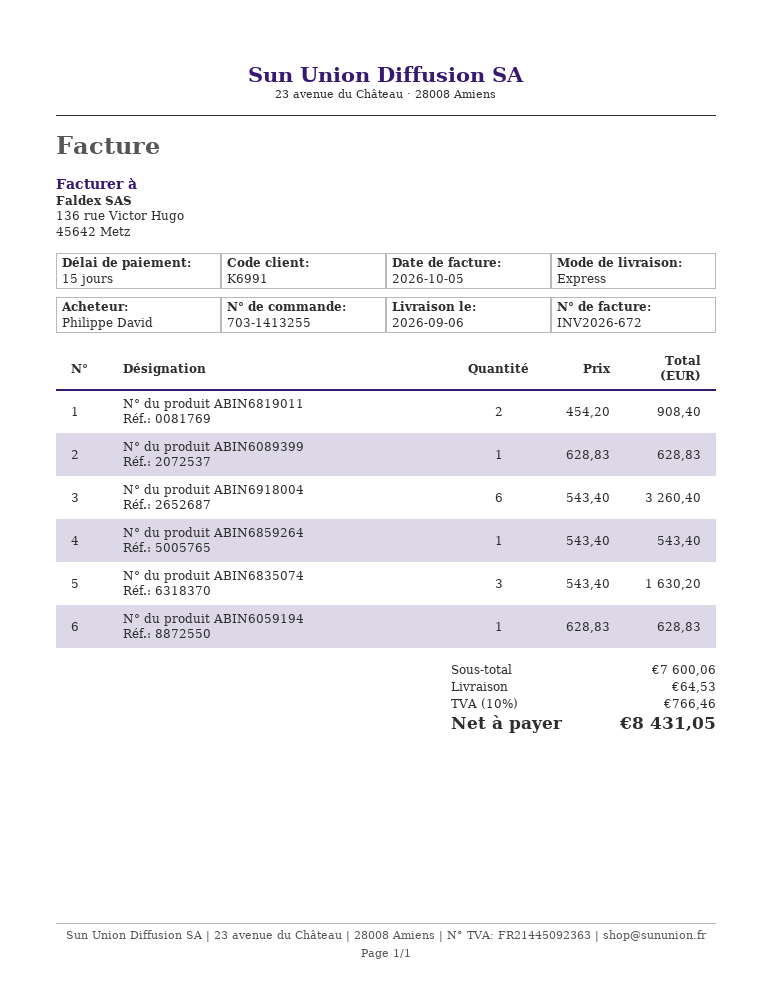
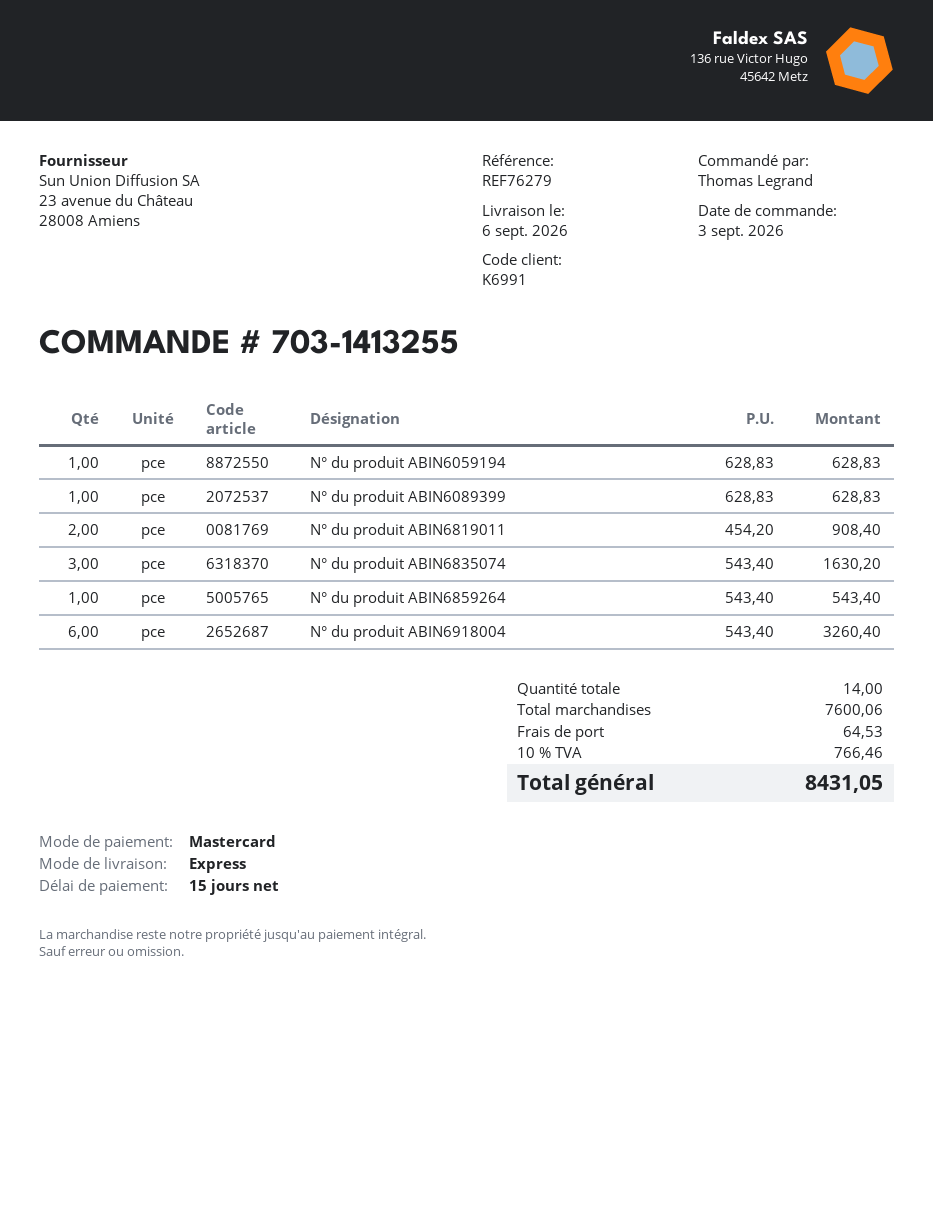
ordered by: Philippe David -> Thomas Legrand

